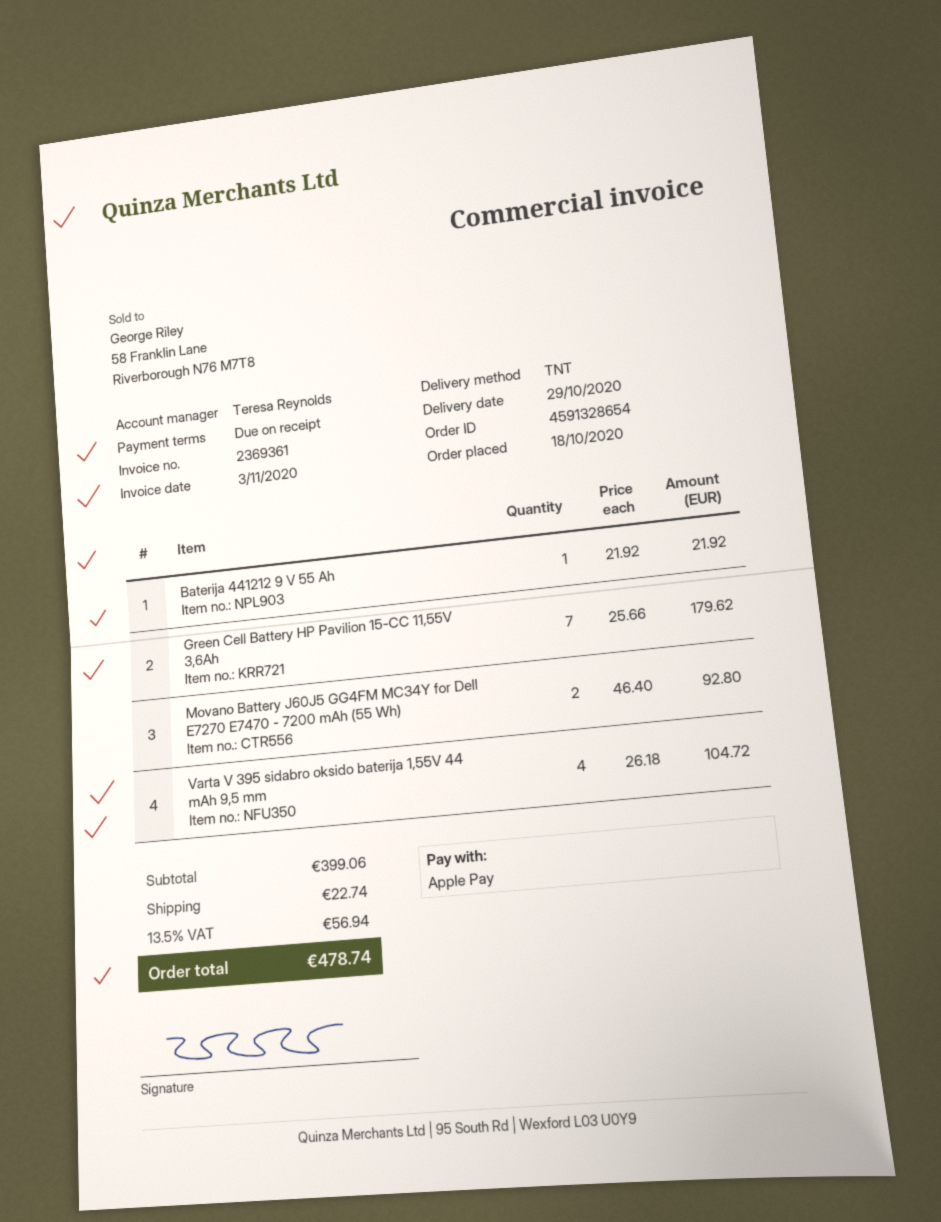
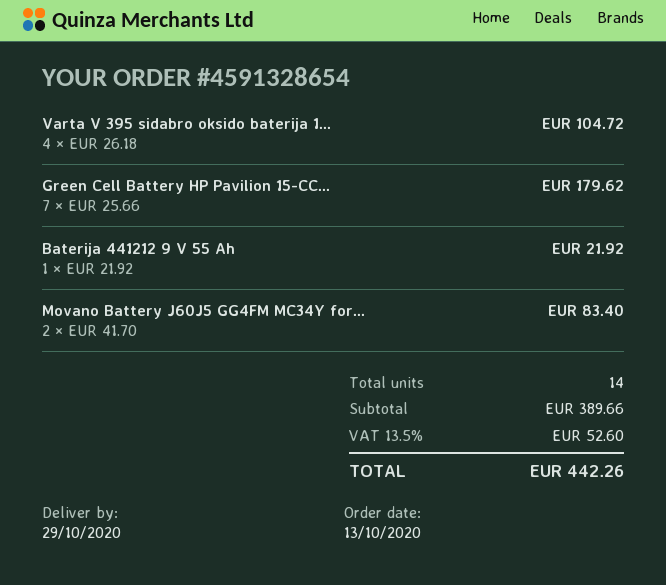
order date: 2020-10-18 -> 2020-10-13
Movano Battery J60J5 GG4FM MC34Y for Dell E7270 E7470 - 7200 mAh (55 Wh): 2 x 46.40 = 92.80 -> 2 x 41.70 = 83.40
subtotal: 399.06 -> 389.66
shipping: 22.74 -> none
tax: 13.5% = 56.94 -> 13.5% = 52.60
total: 478.74 -> 442.26

